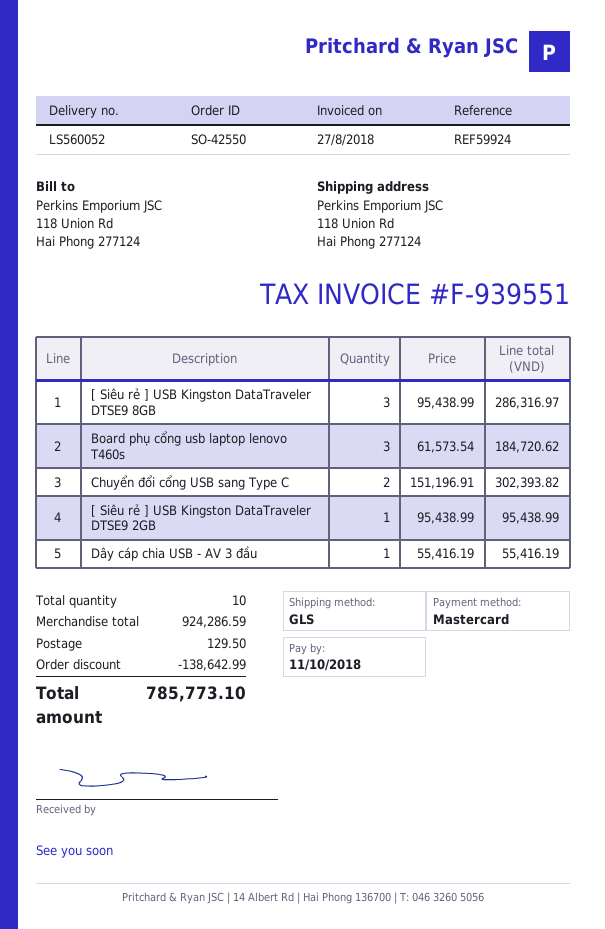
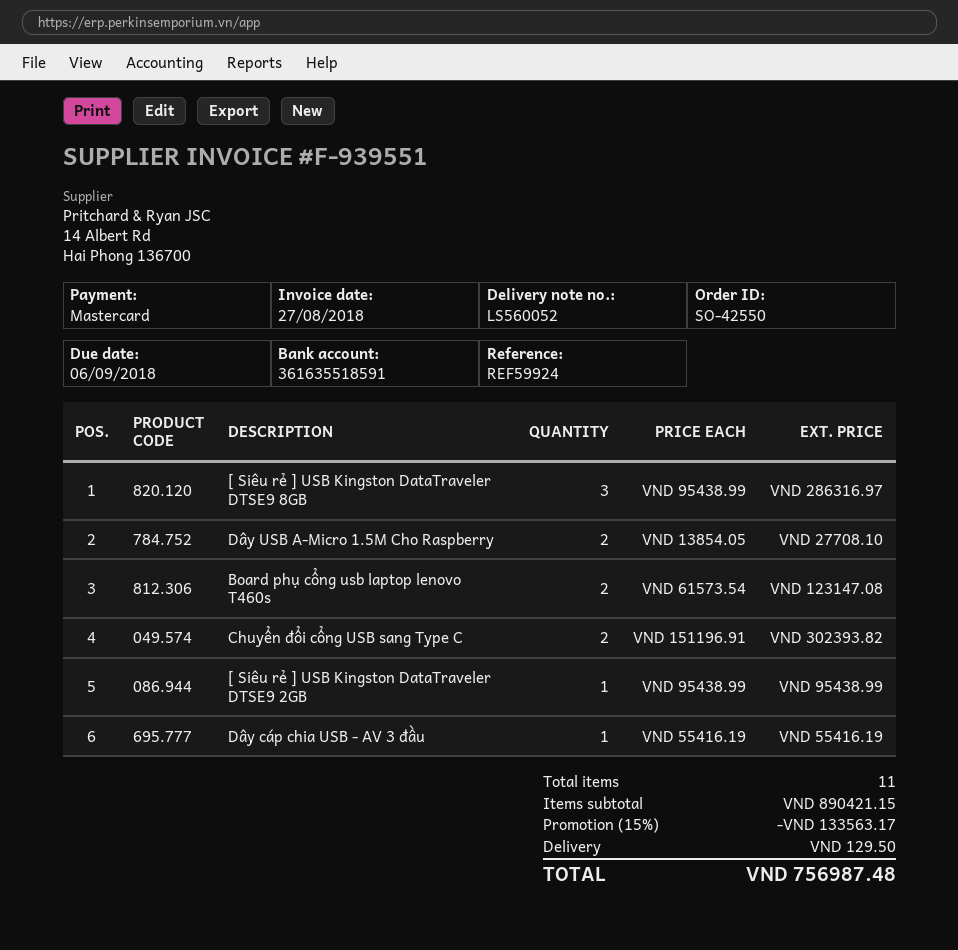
due date: 2018-10-11 -> 2018-09-06
Board phụ cổng usb laptop lenovo T460s: 3 x 61573.54 = 184720.62 -> 2 x 61573.54 = 123147.08
Dây USB A-Micro 1.5M Cho Raspberry: none -> 2 x 13854.05 = 27708.10
total quantity: 10 -> 11
subtotal: 924286.59 -> 890421.15
discount: 138642.99 -> 133563.17
total: 785773.10 -> 756987.48

